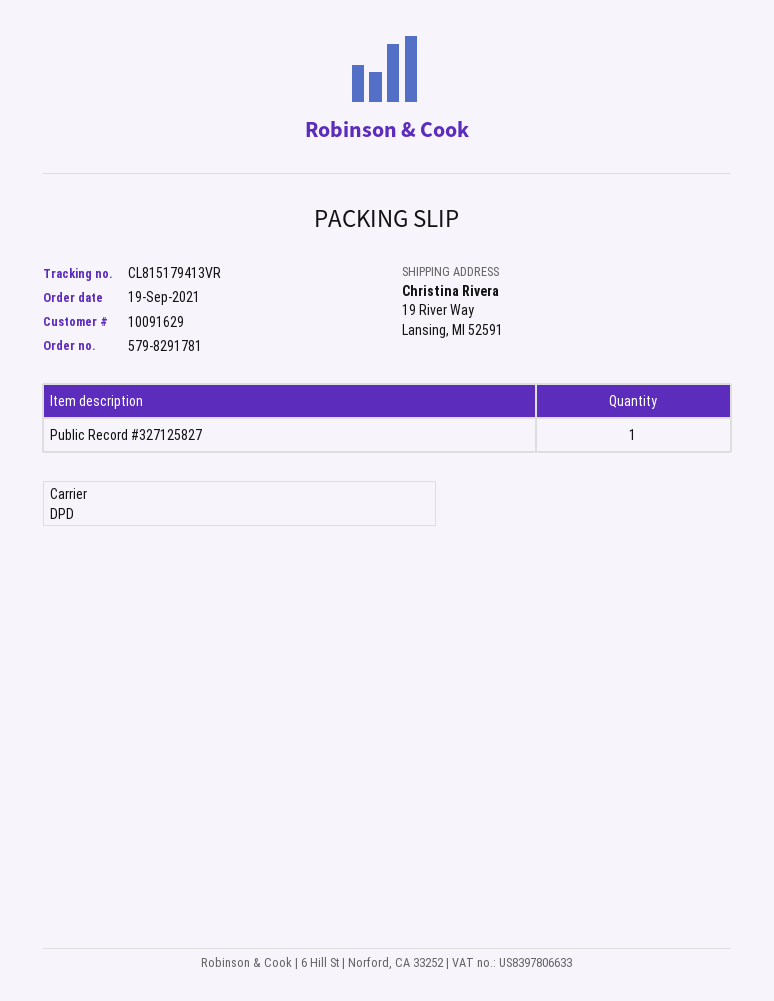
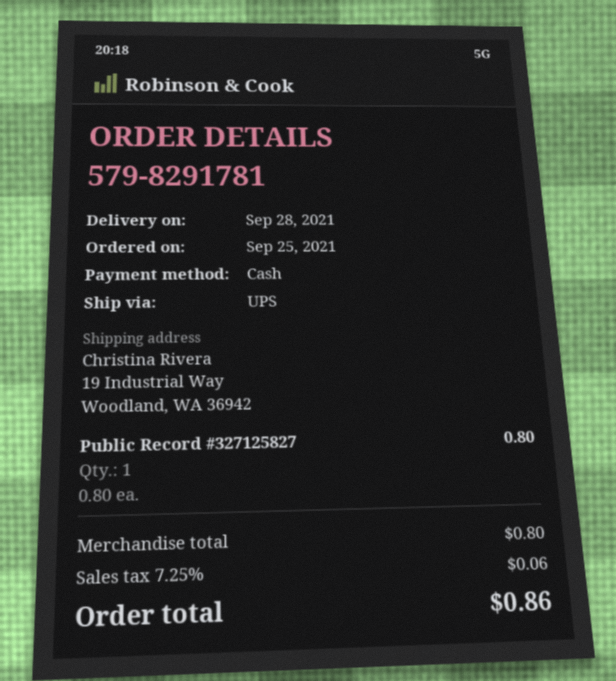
order date: 2021-09-19 -> 2021-09-25
shipping method: DPD -> UPS
ship to: 19 River Way, Lansing, MI 52591 -> 19 Industrial Way, Woodland, WA 36942

